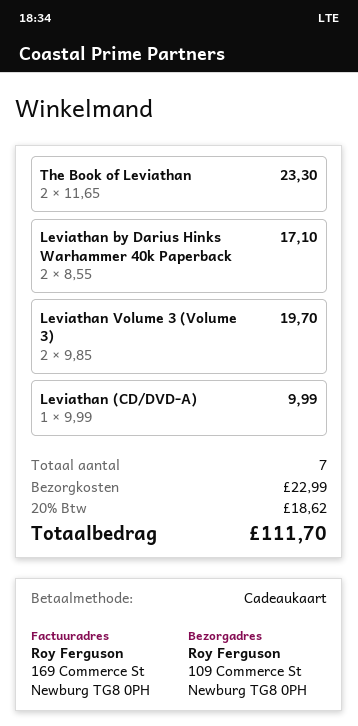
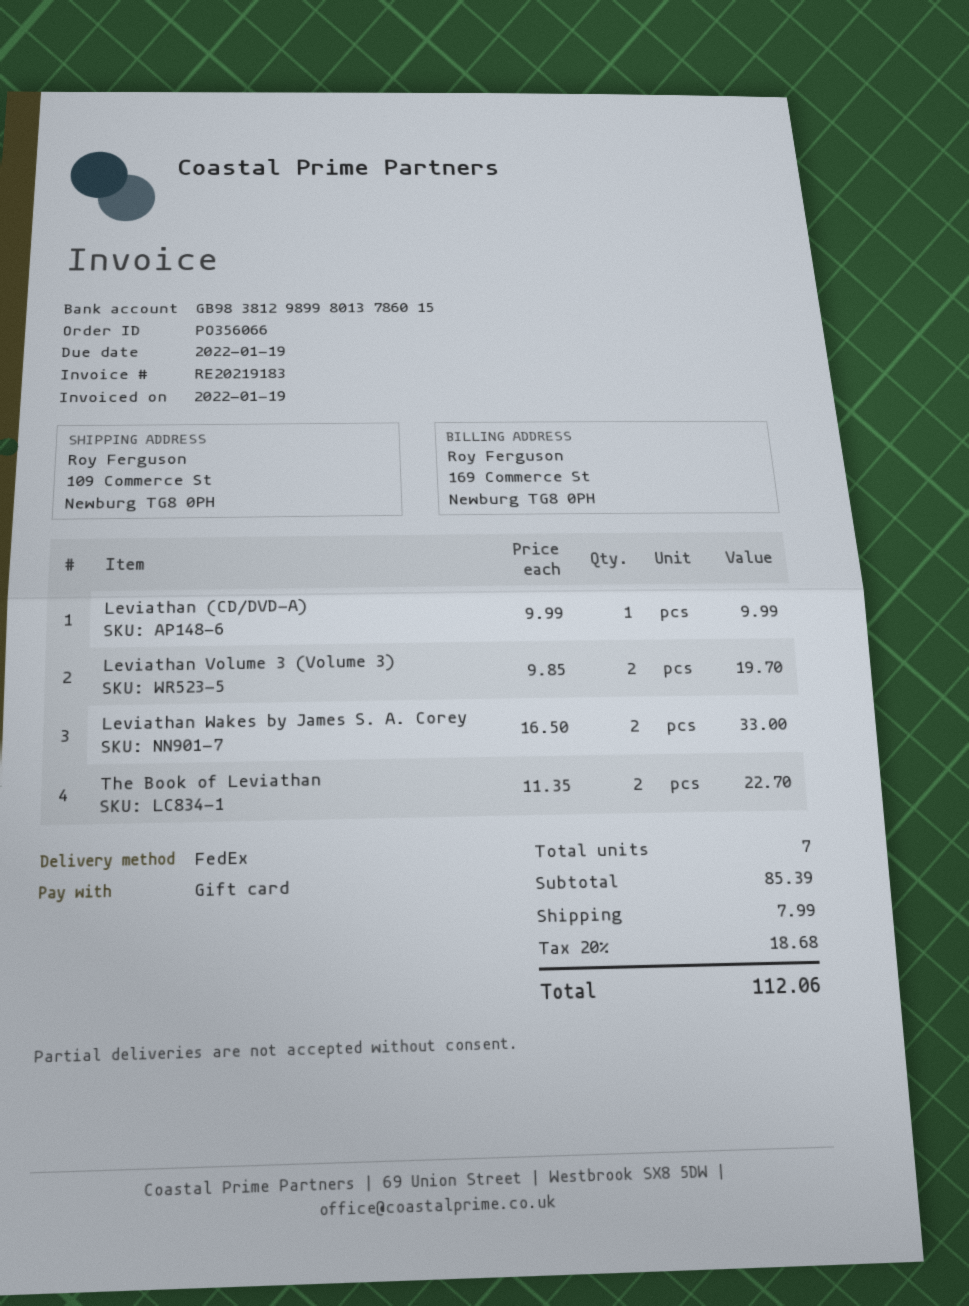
The Book of Leviathan: 2 x 11.65 = 23.30 -> 2 x 11.35 = 22.70
Leviathan by Darius Hinks Warhammer 40k Paperback: 2 x 8.55 = 17.10 -> none
Leviathan Wakes by James S. A. Corey: none -> 2 x 16.50 = 33.00
shipping: 22.99 -> 7.99
tax: 20% = 18.62 -> 20% = 18.68
total: 111.70 -> 112.06

